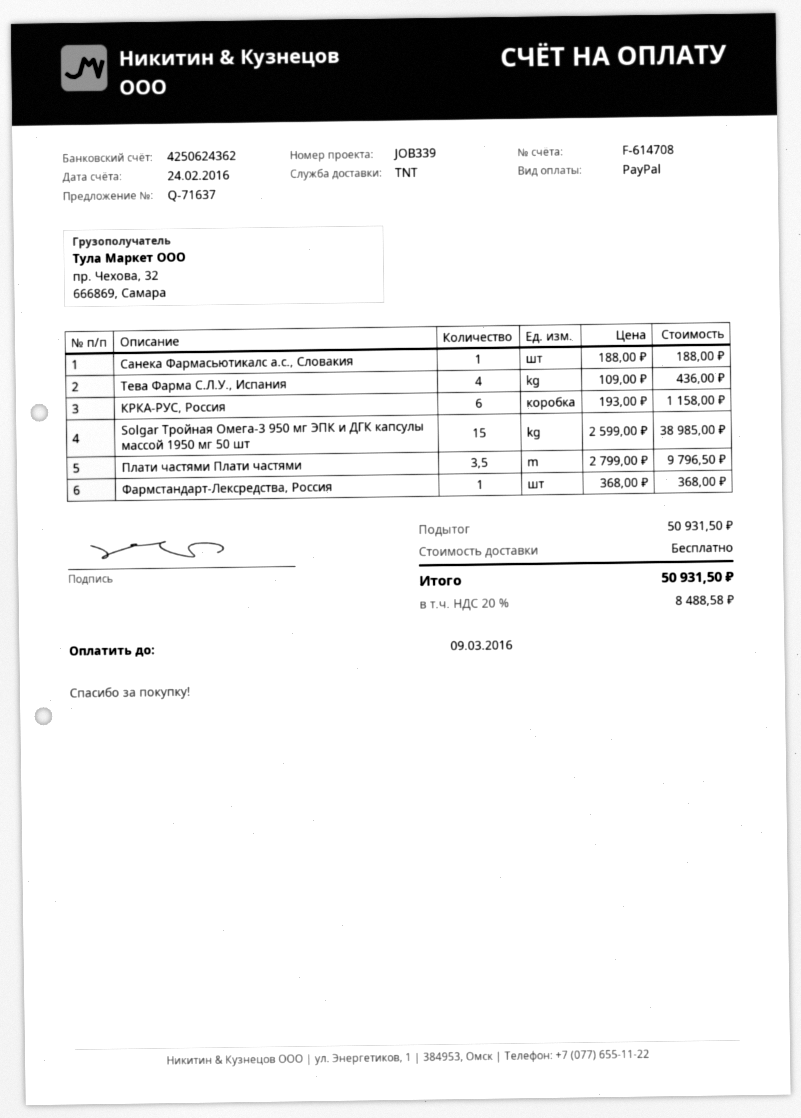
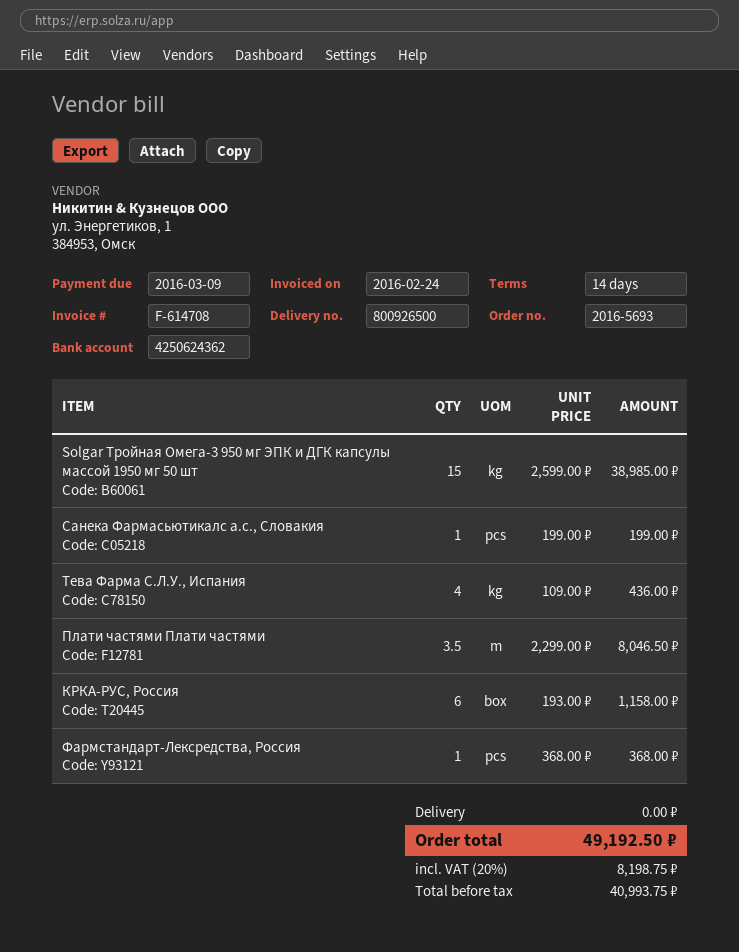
Санека Фармасьютикалс а.с., Словакия: 1 x 188.00 = 188.00 -> 1 x 199.00 = 199.00
Плати частями Плати частями: 3.5 x 2799.00 = 9796.50 -> 3.5 x 2299.00 = 8046.50
tax: 20% = 8488.58 -> 20% = 8198.75
total: 50931.50 -> 49192.50

